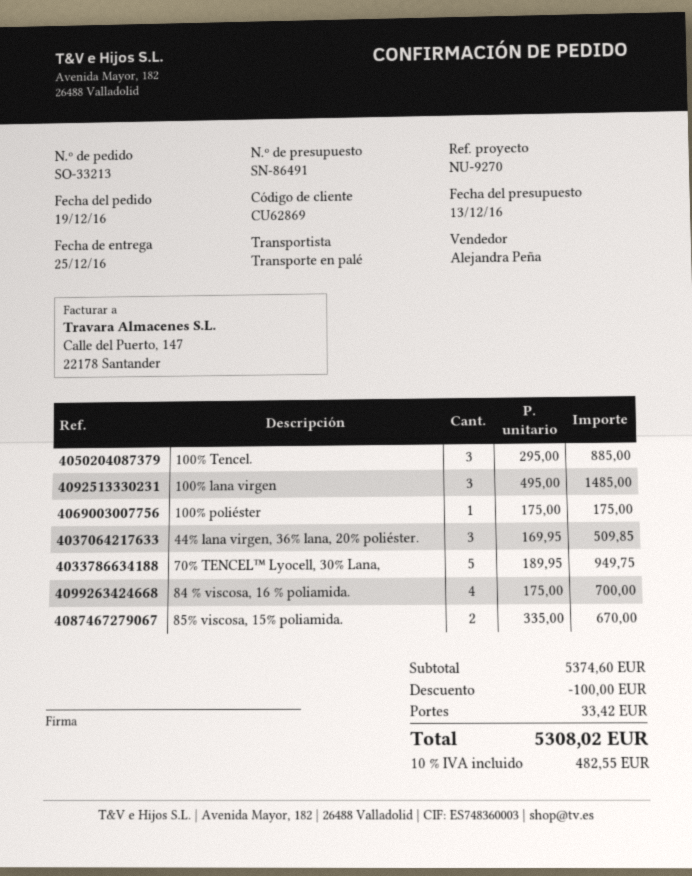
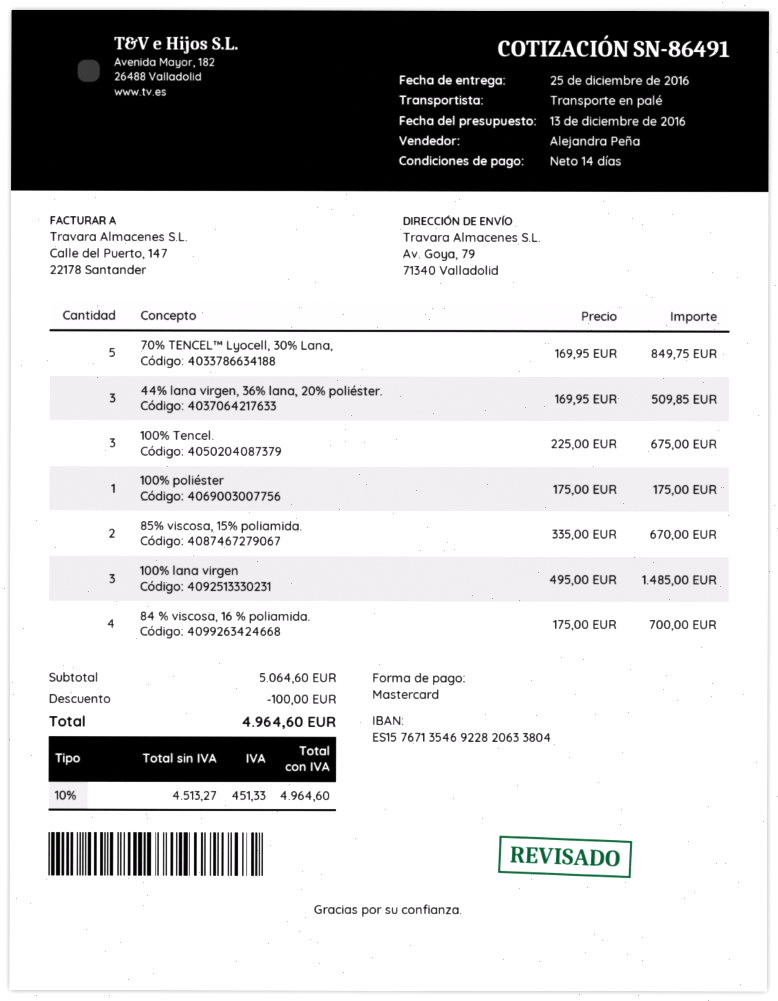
100% Tencel.: 3 x 295.00 = 885.00 -> 3 x 225.00 = 675.00
70% TENCEL™ Lyocell, 30% Lana,: 5 x 189.95 = 949.75 -> 5 x 169.95 = 849.75
subtotal: 5374.60 -> 5064.60
shipping: 33.42 -> none
tax: 10% = 482.55 -> 10% = 451.33
total: 5308.02 -> 4964.60

